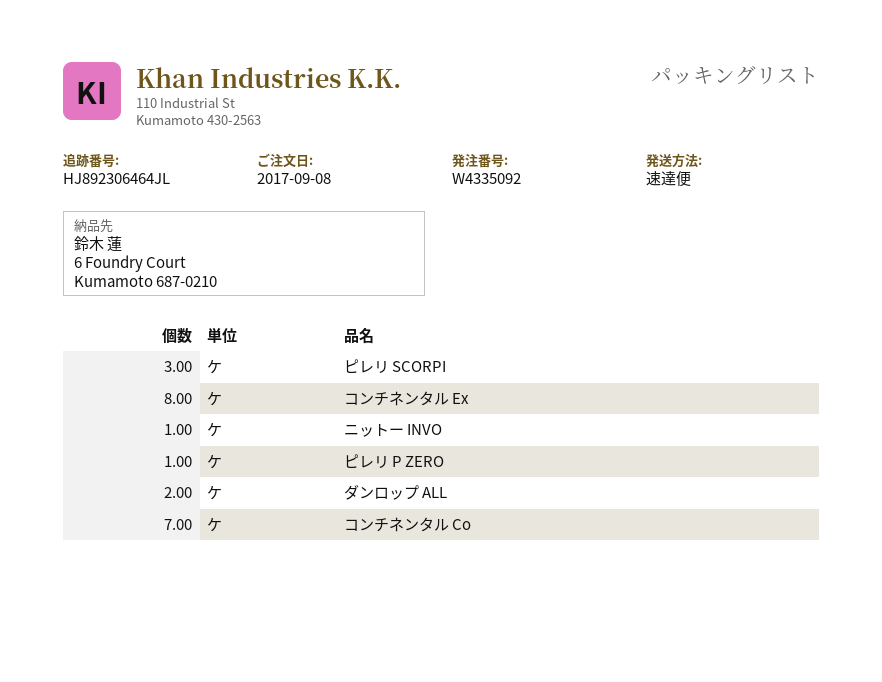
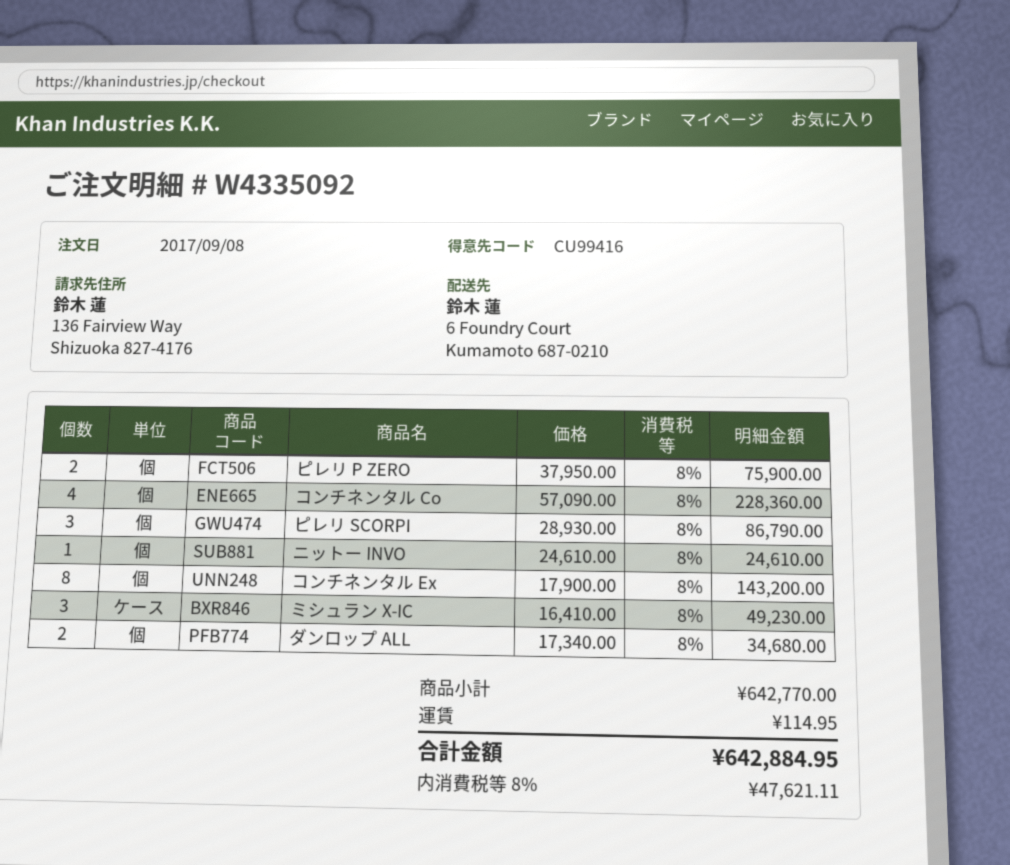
ピレリ P ZERO: 1 -> 2
コンチネンタル Co: 7 -> 4
ミシュラン X-IC: none -> 3

